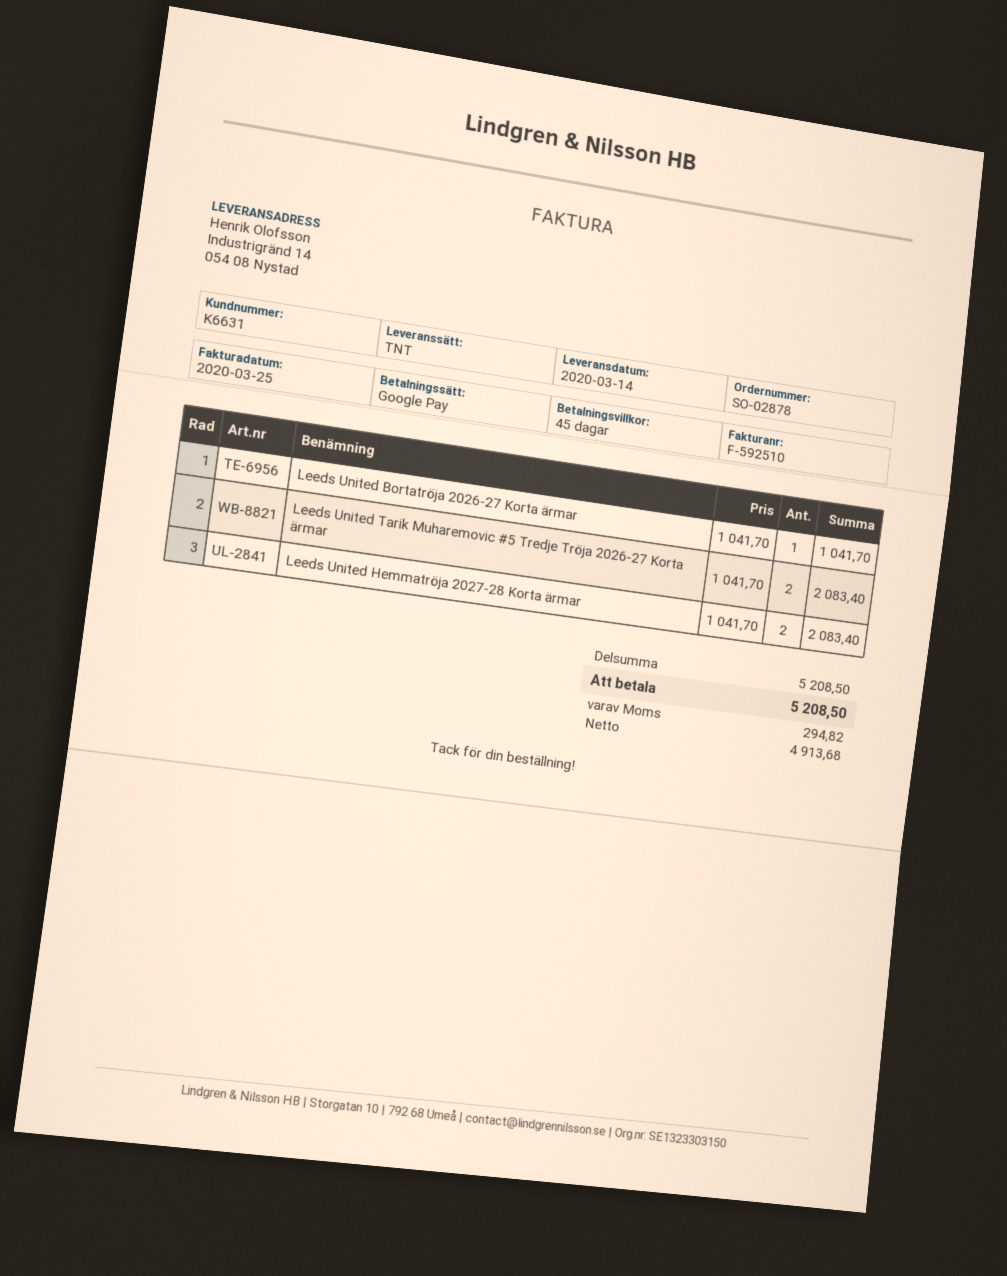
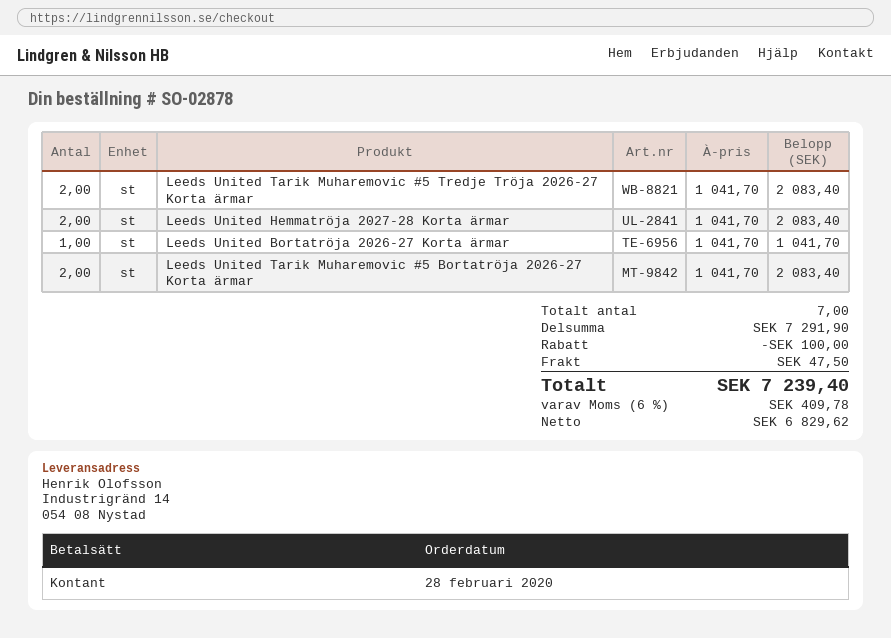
payment method: Google Pay -> cash
Leeds United Tarik Muharemovic #5 Bortatröja 2026-27 Korta ärmar: none -> 2 x 1041.70 = 2083.40
subtotal: 5208.50 -> 7291.90
discount: none -> 100.00
shipping: none -> 47.50
net: 4913.68 -> 6829.62
tax: 294.82 -> 409.78
total: 5208.50 -> 7239.40

